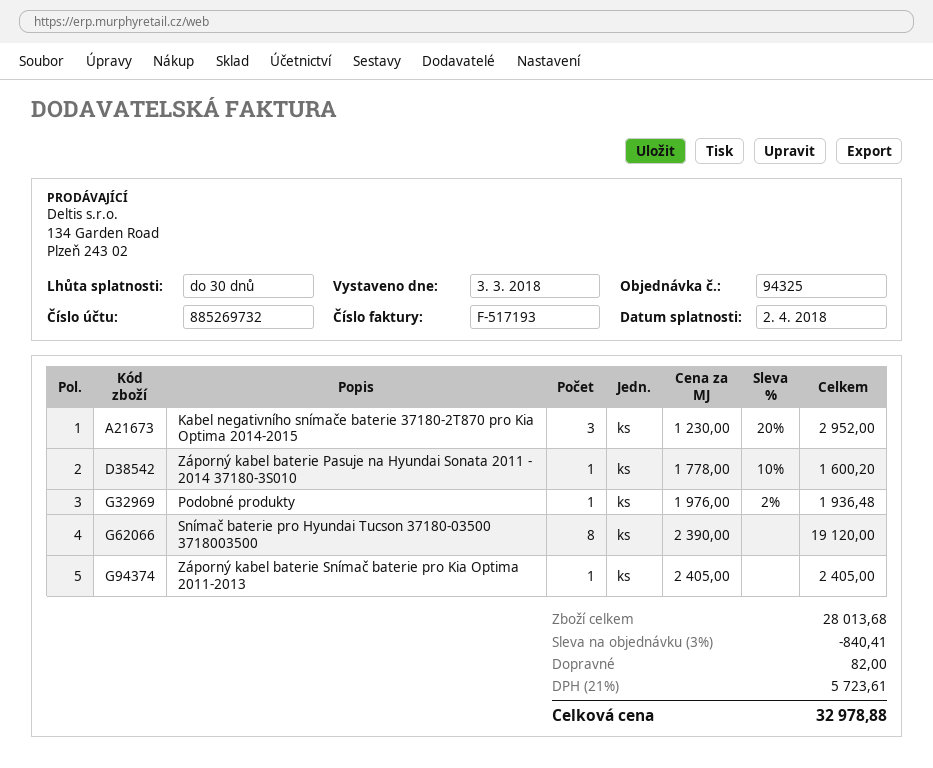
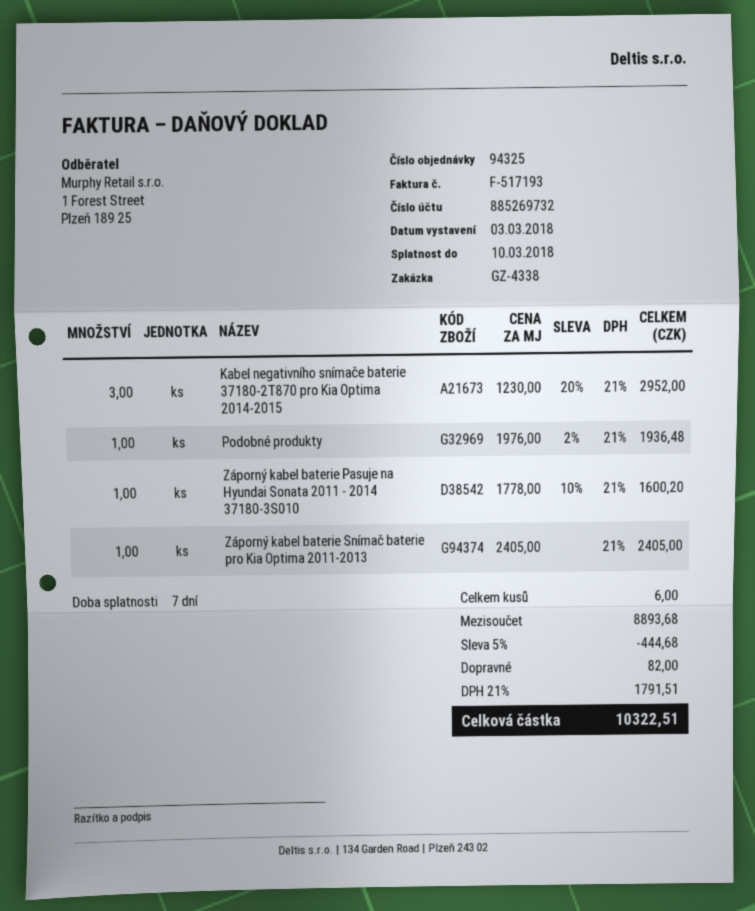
payment terms: 30 days -> 7 days
due date: 2018-04-02 -> 2018-03-10
Snímač baterie pro Hyundai Tucson 37180-03500 3718003500: 8 x 2390.00 = 19120.00 -> none
subtotal: 28013.68 -> 8893.68
discount: 3% = 840.41 -> 5% = 444.68
tax: 21% = 5723.61 -> 21% = 1791.51
total: 32978.88 -> 10322.51

